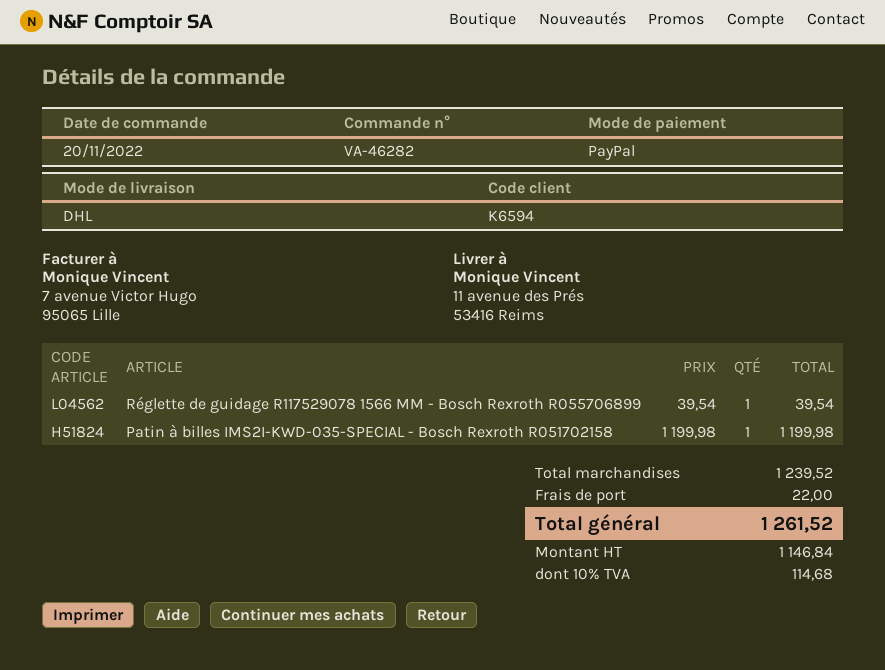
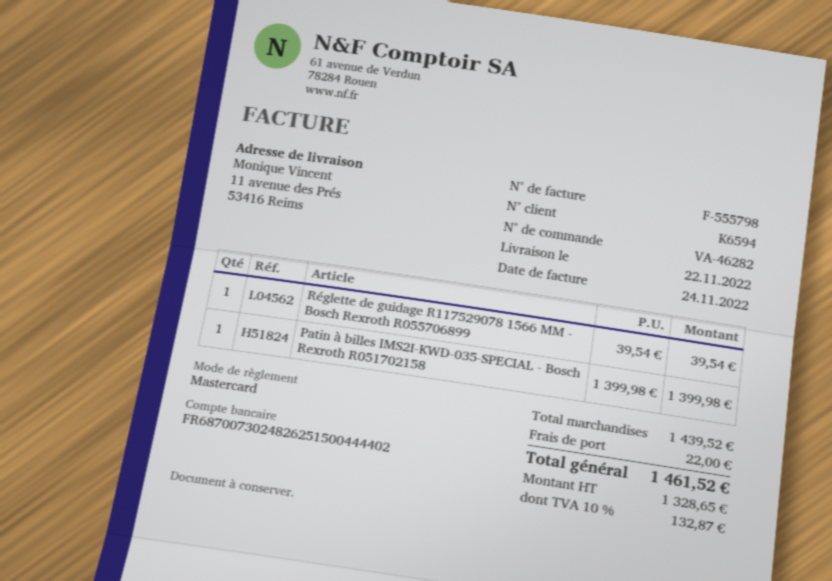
payment method: PayPal -> Mastercard
Patin à billes IMS2I-KWD-035-SPECIAL - Bosch Rexroth R051702158: 1 x 1199.98 = 1199.98 -> 1 x 1399.98 = 1399.98
subtotal: 1239.52 -> 1439.52
net: 1146.84 -> 1328.65
tax: 10% = 114.68 -> 10% = 132.87
total: 1261.52 -> 1461.52

